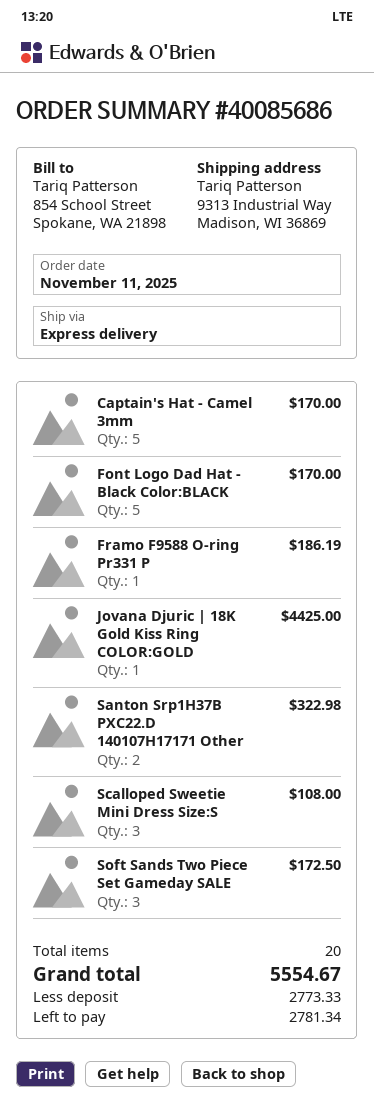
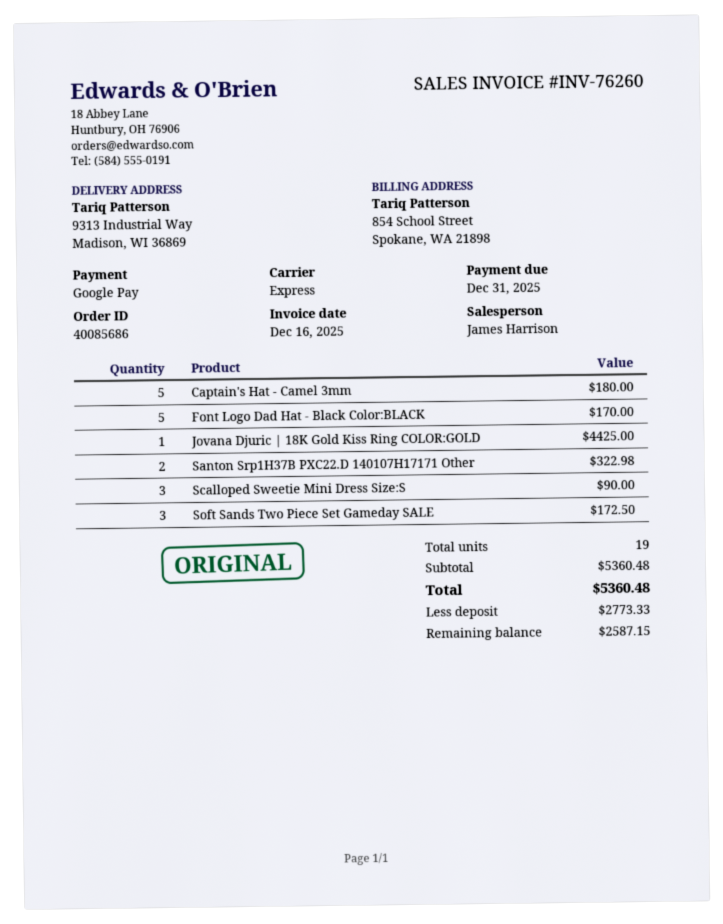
Captain's Hat - Camel 3mm: 5 for 170.00 -> 5 for 180.00
Framo F9588 O-ring Pr331 P: 1 for 186.19 -> none
Scalloped Sweetie Mini Dress Size:S: 3 for 108.00 -> 3 for 90.00
total quantity: 20 -> 19
total: 5554.67 -> 5360.48
balance: 2781.34 -> 2587.15

